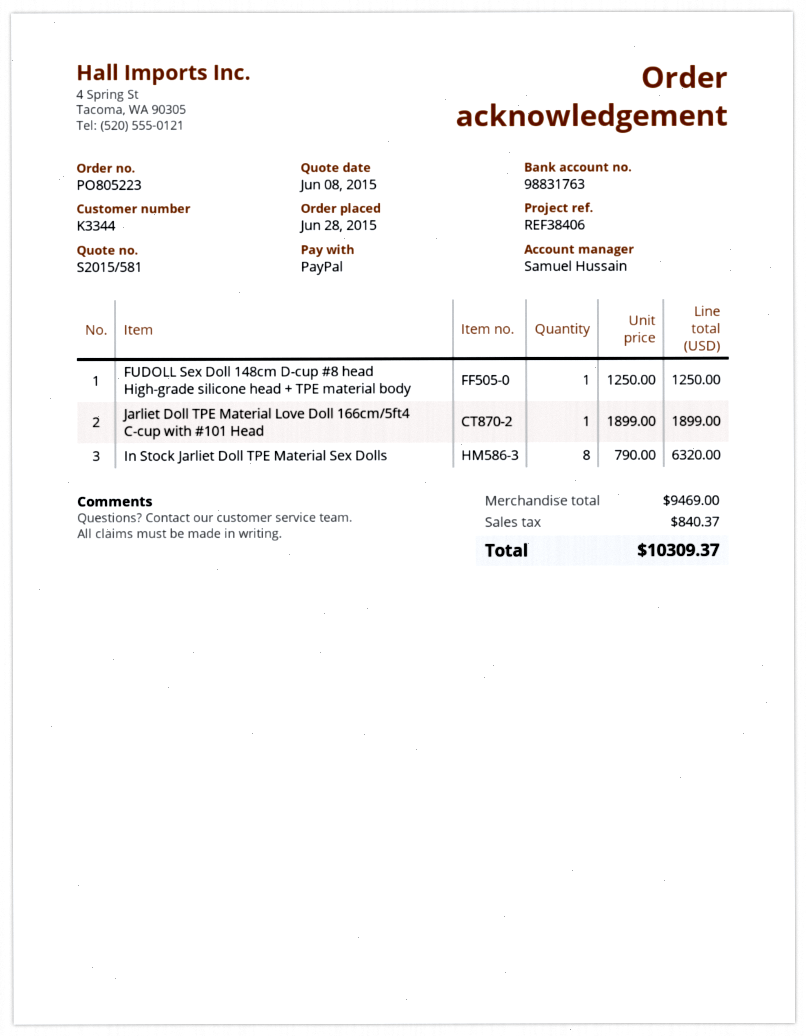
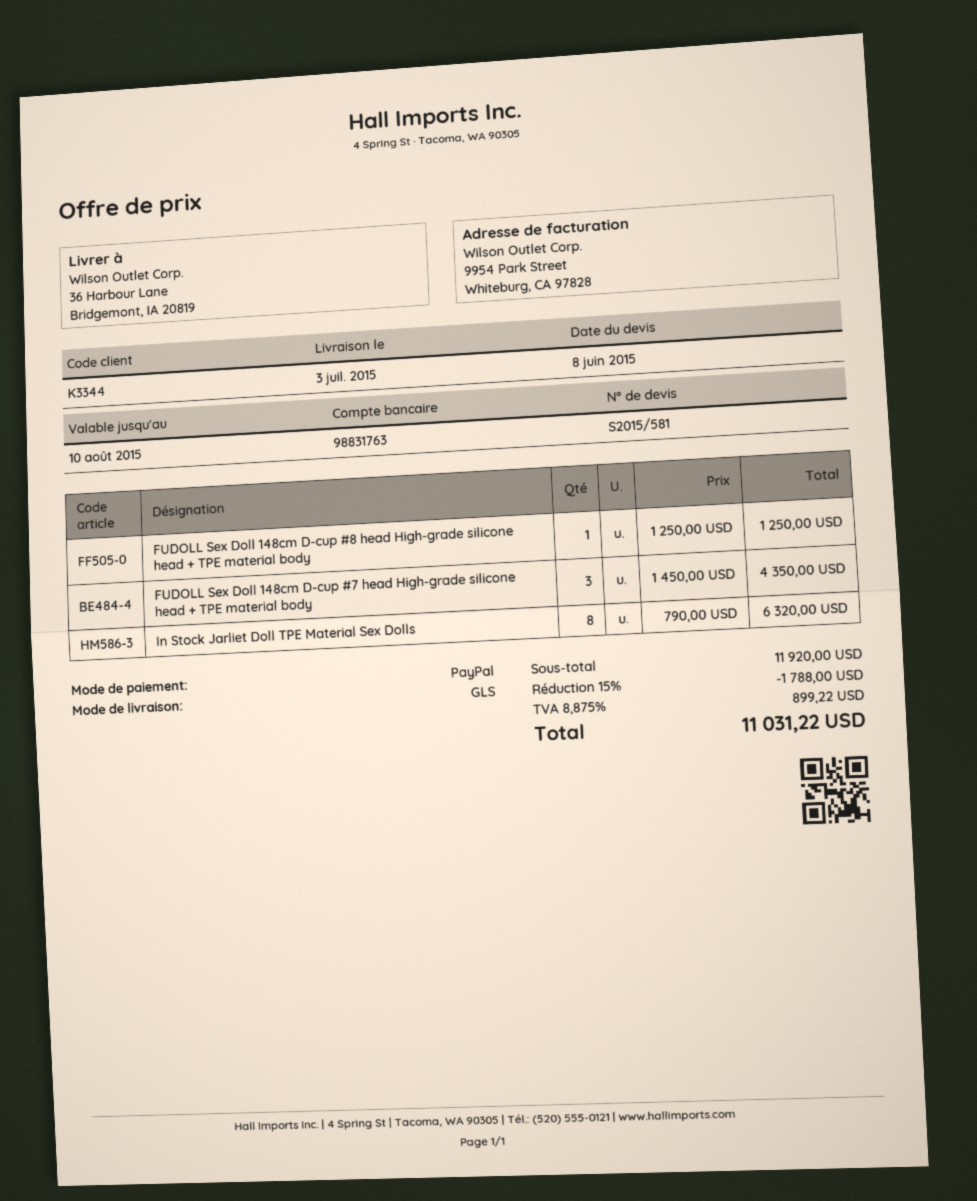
Jarliet Doll TPE Material Love Doll 166cm/5ft4 C-cup with #101 Head: 1 x 1899.00 = 1899.00 -> none
FUDOLL Sex Doll 148cm D-cup #7 head High-grade silicone head + TPE material body: none -> 3 x 1450.00 = 4350.00
subtotal: 9469.00 -> 11920.00
discount: none -> 15% = 1788.00
tax: 840.37 -> 899.22
total: 10309.37 -> 11031.22

